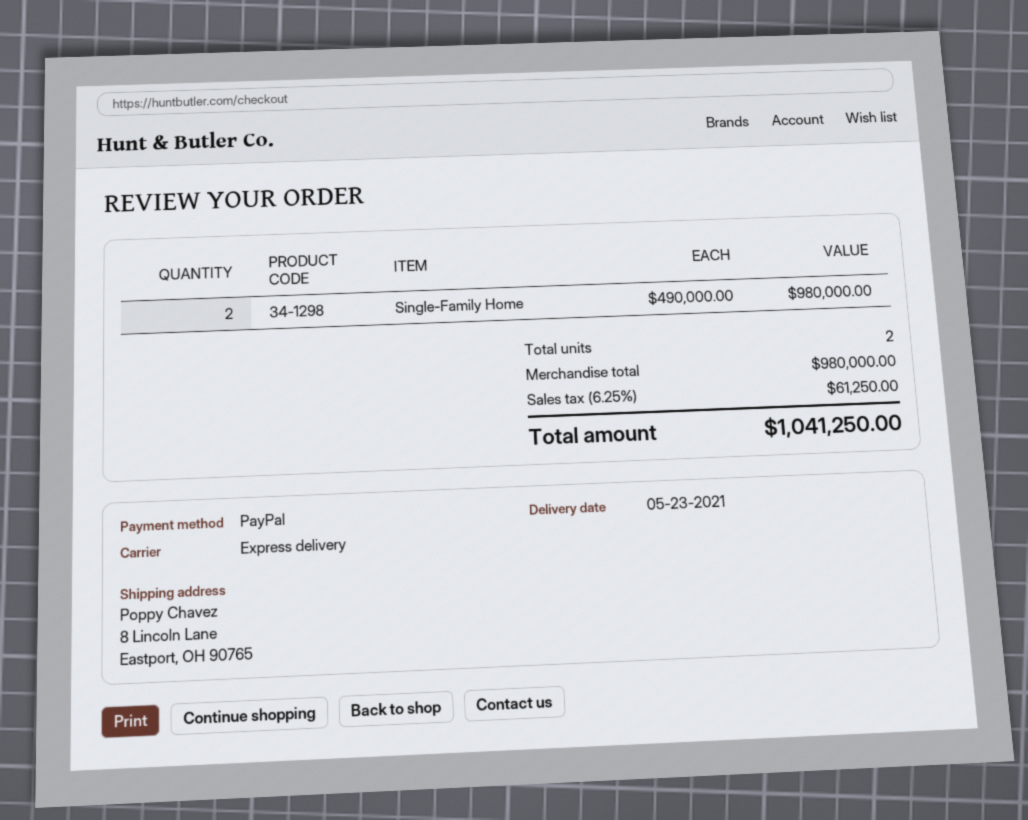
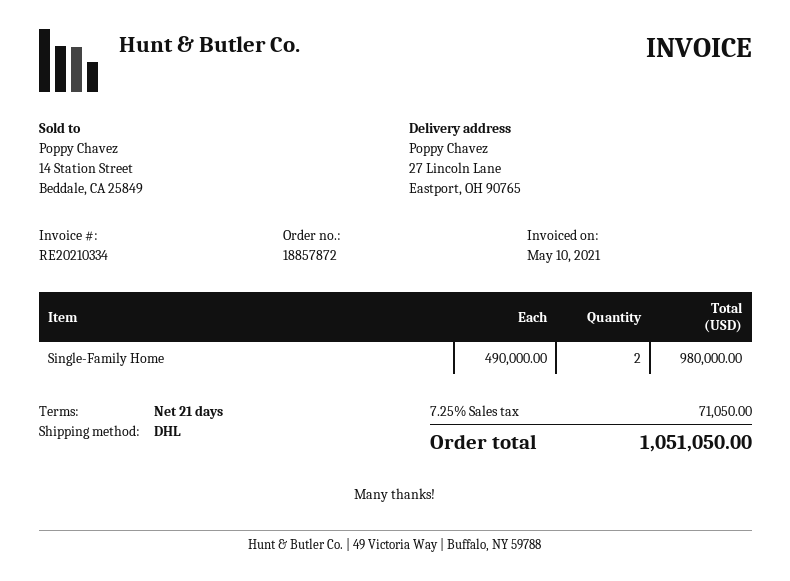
shipping method: express -> DHL
ship to: 8 Lincoln Lane, Eastport, OH 90765 -> 27 Lincoln Lane, Eastport, OH 90765
tax: 6.25% = 61250.00 -> 7.25% = 71050.00
total: 1041250.00 -> 1051050.00

